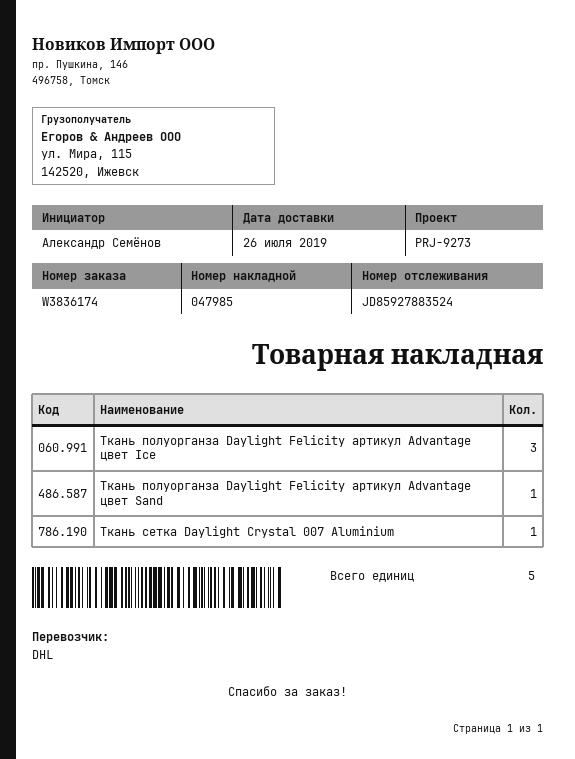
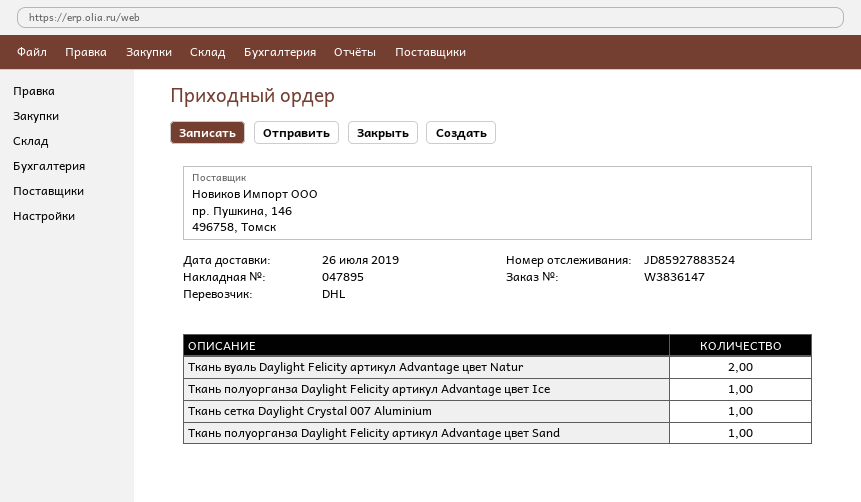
order number: W3836174 -> W3836147
delivery note number: 047985 -> 047895
Ткань полуорганза Daylight Felicity артикул Advantage цвет Ice: 3 -> 1
Ткань вуаль Daylight Felicity артикул Advantage цвет Natur: none -> 2

